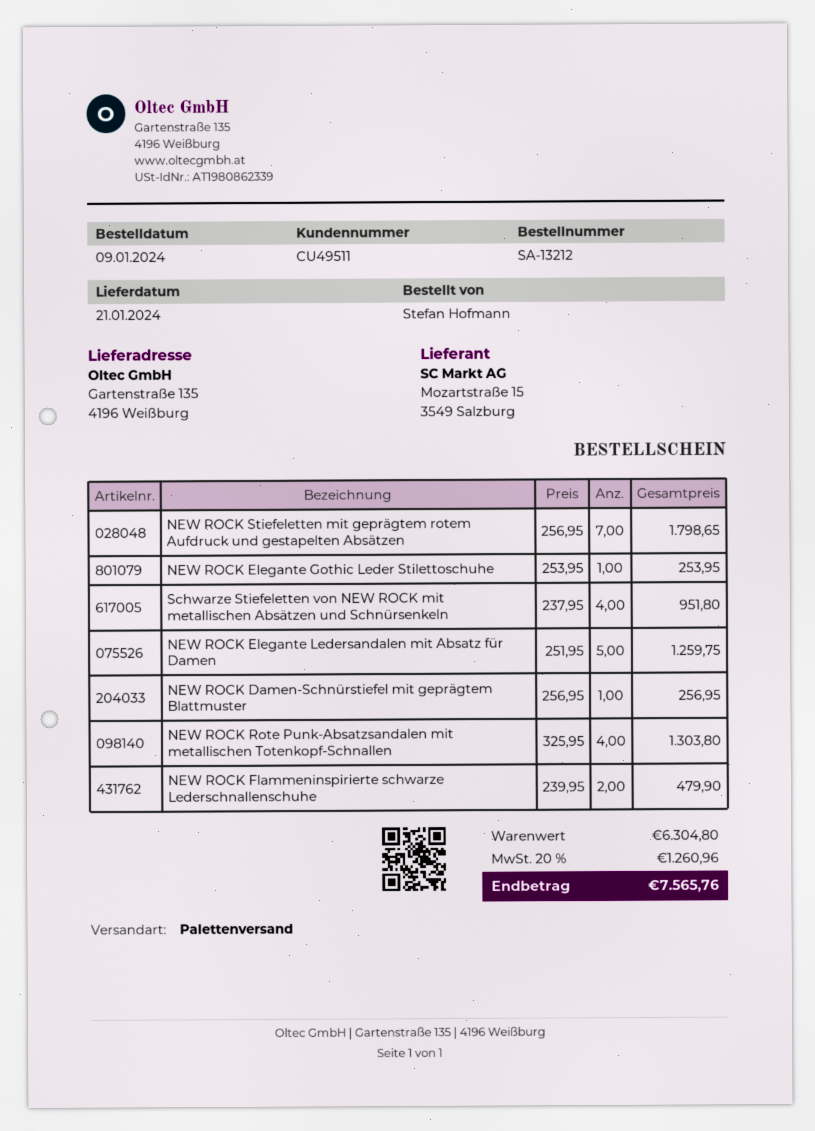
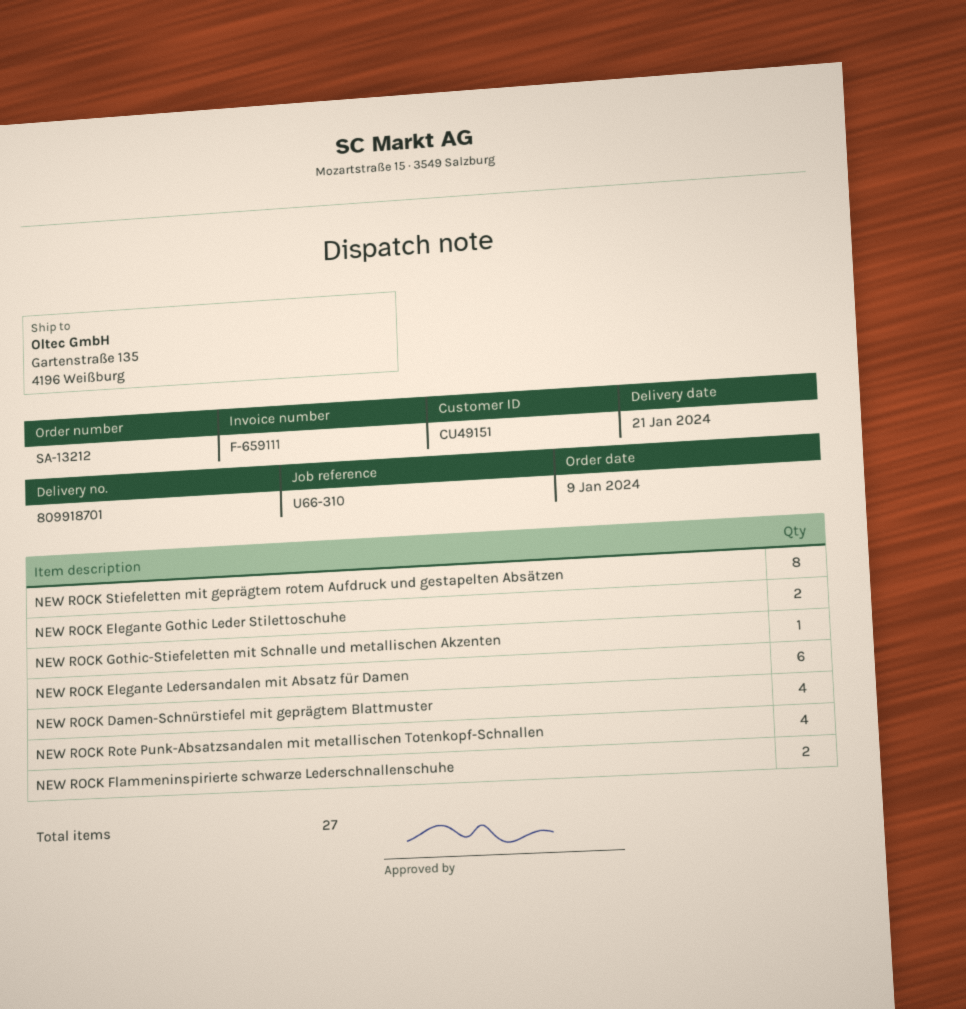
customer number: CU49511 -> CU49151
NEW ROCK Stiefeletten mit geprägtem rotem Aufdruck und gestapelten Absätzen: 7 -> 8
NEW ROCK Elegante Gothic Leder Stilettoschuhe: 1 -> 2
Schwarze Stiefeletten von NEW ROCK mit metallischen Absätzen und Schnürsenkeln: 4 -> none
NEW ROCK Elegante Ledersandalen mit Absatz für Damen: 5 -> 6
NEW ROCK Damen-Schnürstiefel mit geprägtem Blattmuster: 1 -> 4
NEW ROCK Gothic-Stiefeletten mit Schnalle und metallischen Akzenten: none -> 1

